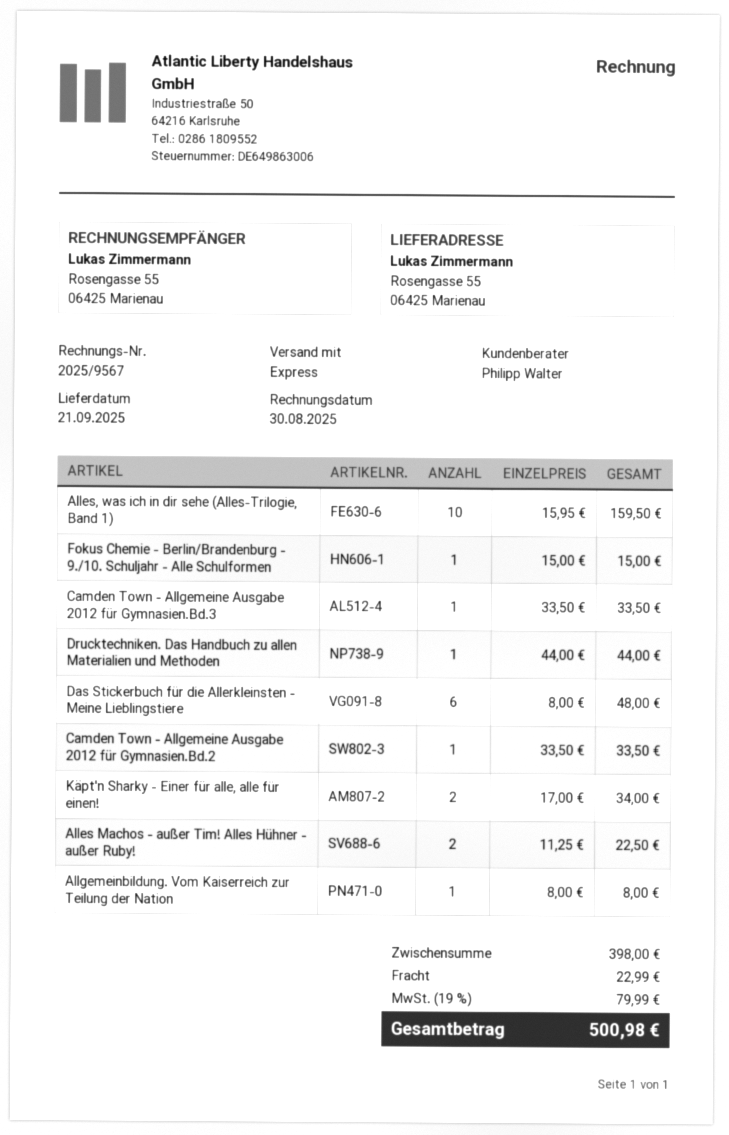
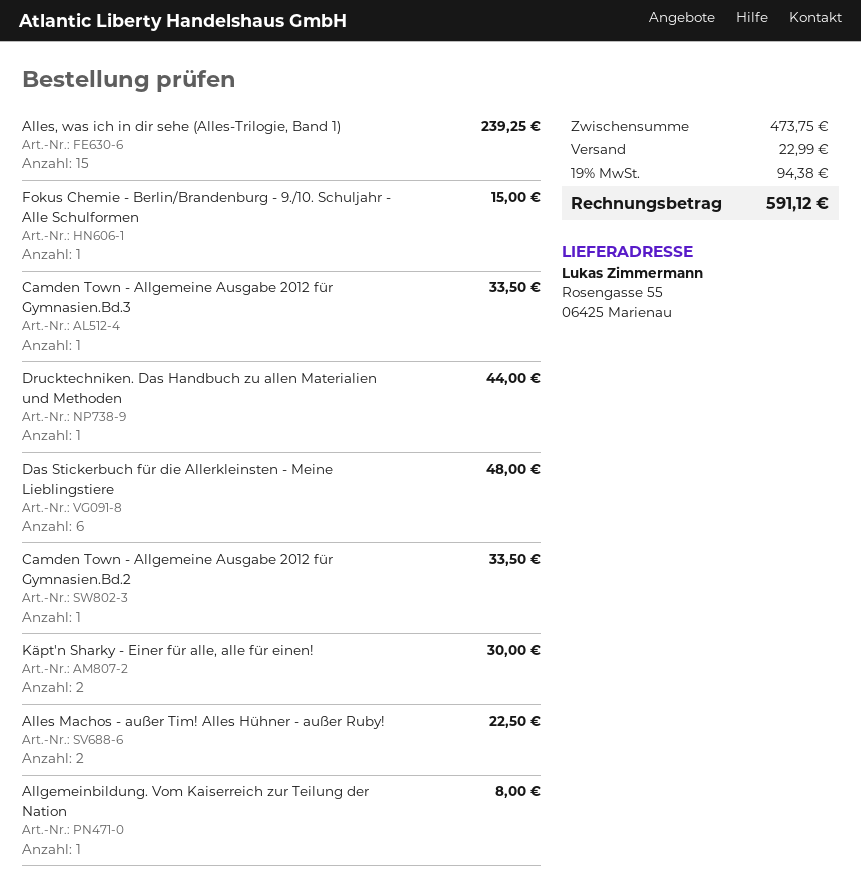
Alles, was ich in dir sehe (Alles-Trilogie, Band 1): 10 for 159.50 -> 15 for 239.25
Käpt'n Sharky - Einer für alle, alle für einen!: 2 for 34.00 -> 2 for 30.00
subtotal: 398.00 -> 473.75
tax: 19% = 79.99 -> 19% = 94.38
total: 500.98 -> 591.12

